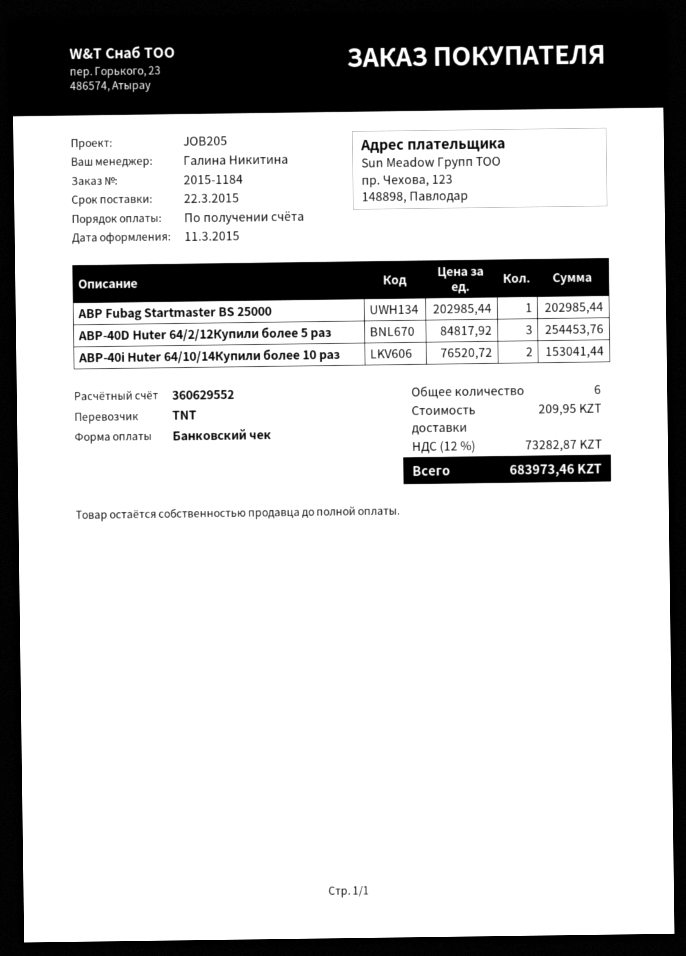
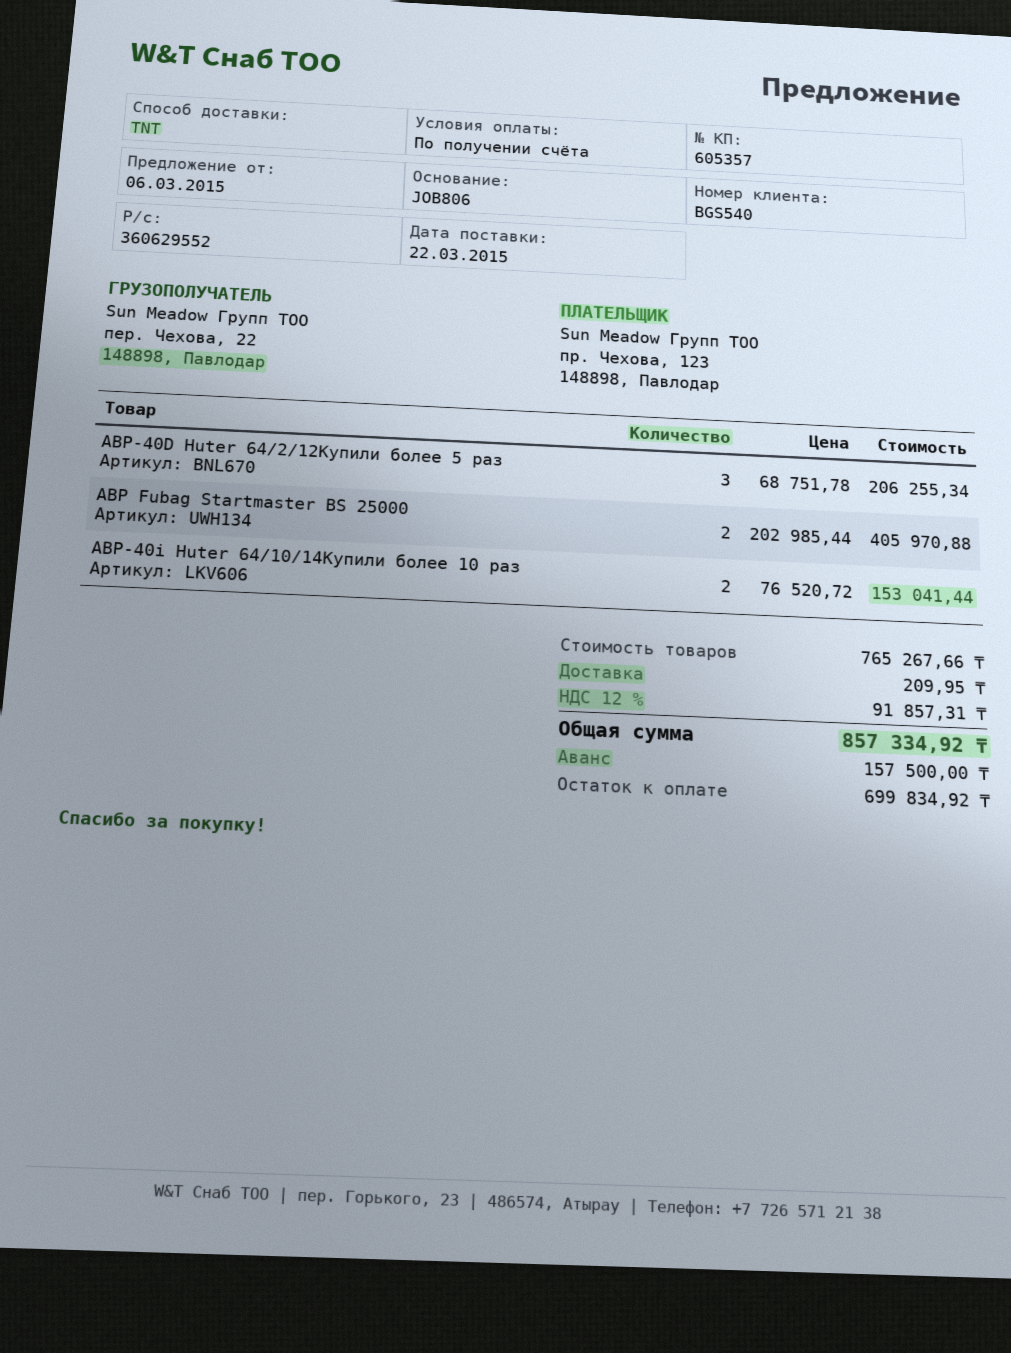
reference: JOB205 -> JOB806
АВР Fubag Startmaster BS 25000: 1 x 202985.44 = 202985.44 -> 2 x 202985.44 = 405970.88
АВР-40D Huter 64/2/12Купили более 5 раз: 3 x 84817.92 = 254453.76 -> 3 x 68751.78 = 206255.34
tax: 12% = 73282.87 -> 12% = 91857.31
total: 683973.46 -> 857334.92

